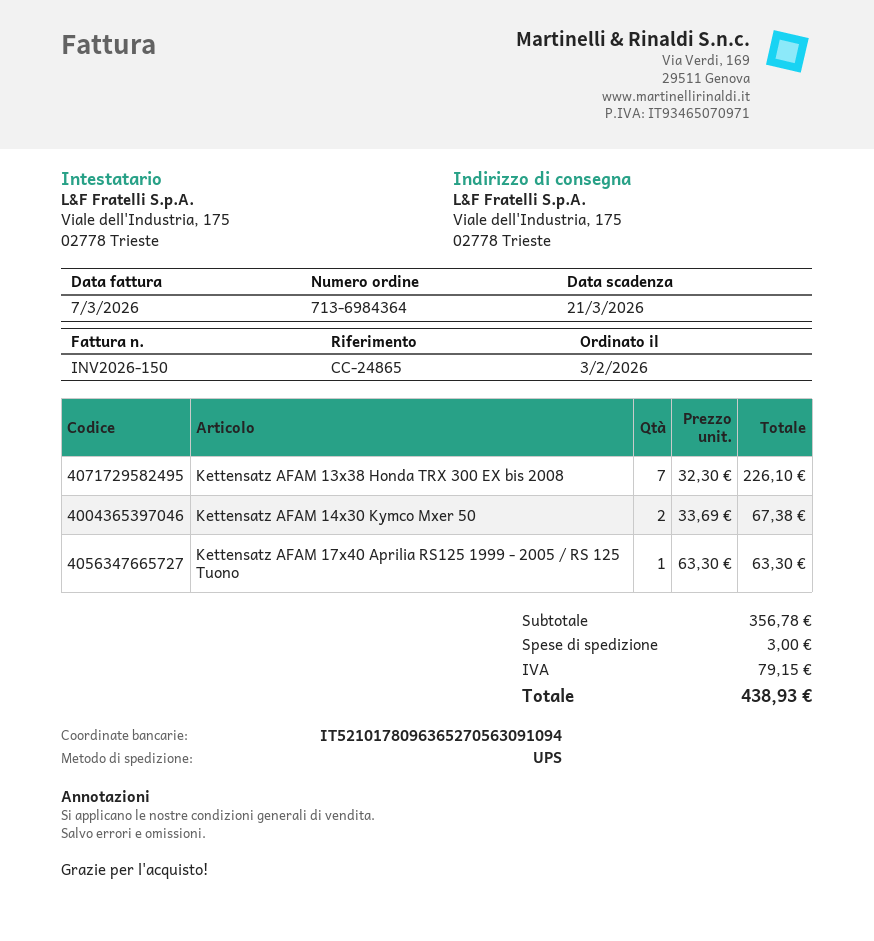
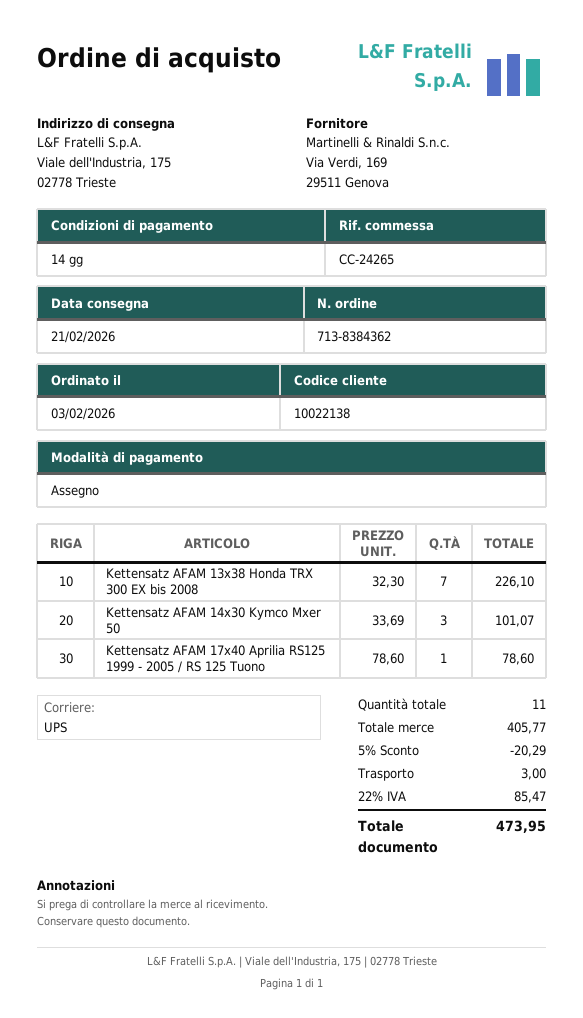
order number: 713-6984364 -> 713-8384362
reference: CC-24865 -> CC-24265
Kettensatz AFAM 14x30 Kymco Mxer 50: 2 x 33.69 = 67.38 -> 3 x 33.69 = 101.07
Kettensatz AFAM 17x40 Aprilia RS125 1999 - 2005 / RS 125 Tuono: 1 x 63.30 = 63.30 -> 1 x 78.60 = 78.60
subtotal: 356.78 -> 405.77
discount: none -> 5% = 20.29
tax: 79.15 -> 85.47
total: 438.93 -> 473.95

